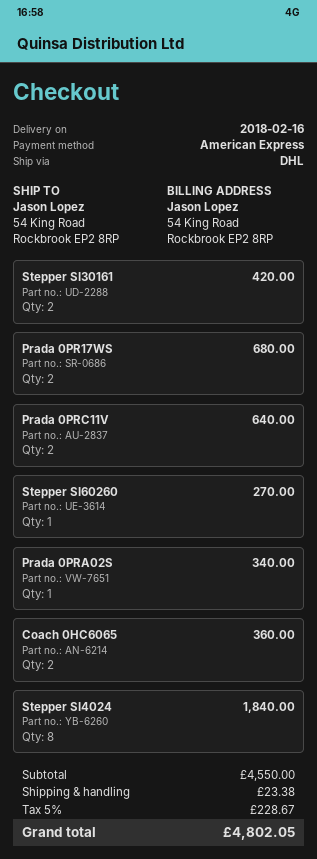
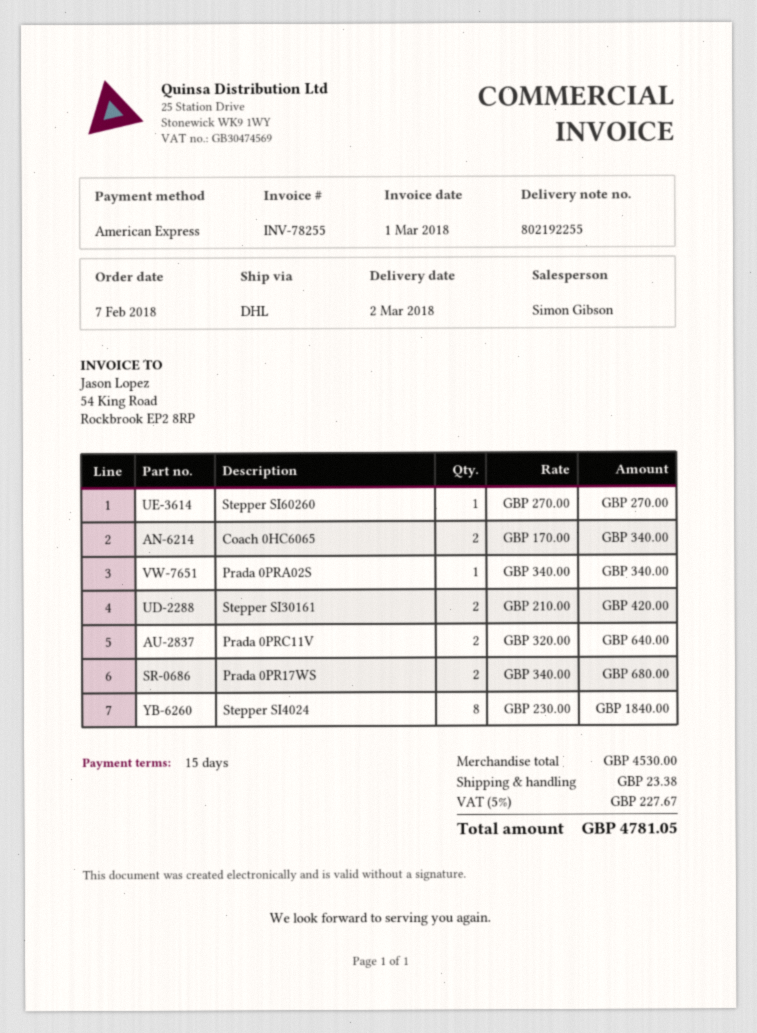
delivery date: 2018-02-16 -> 2018-03-02
Coach 0HC6065: 2 for 360.00 -> 2 for 340.00
subtotal: 4550.00 -> 4530.00
tax: 5% = 228.67 -> 5% = 227.67
total: 4802.05 -> 4781.05

